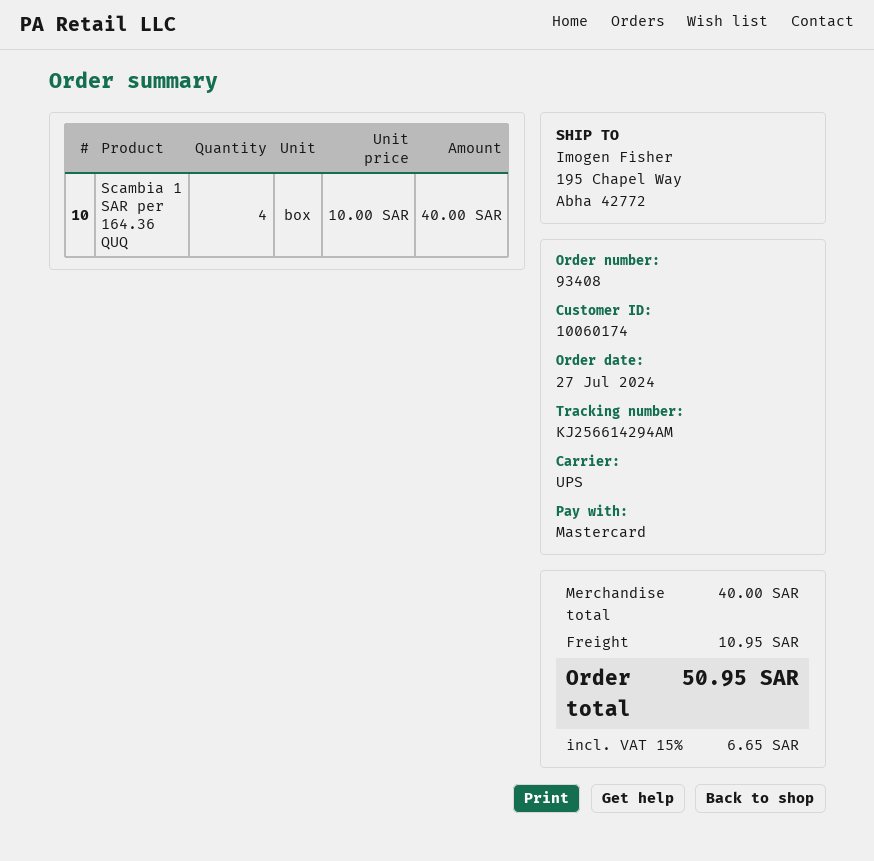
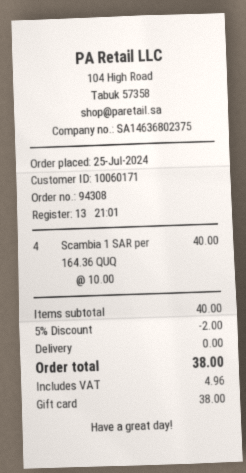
order number: 93408 -> 94308
order date: 2024-07-27 -> 2024-07-25
customer number: 10060174 -> 10060171
payment method: Mastercard -> gift card
discount: none -> 5% = 2.00
shipping: 10.95 -> 0.00
tax: 6.65 -> 4.96
total: 50.95 -> 38.00

